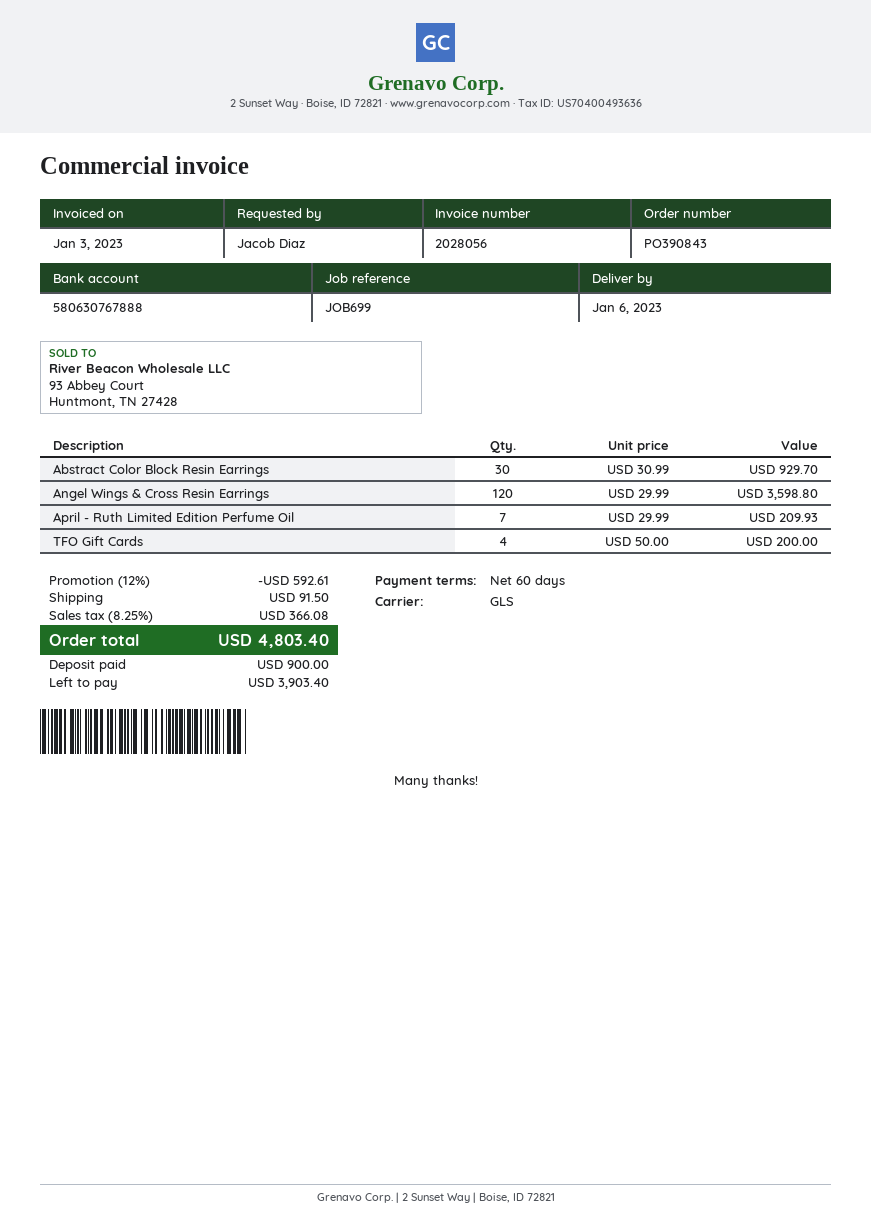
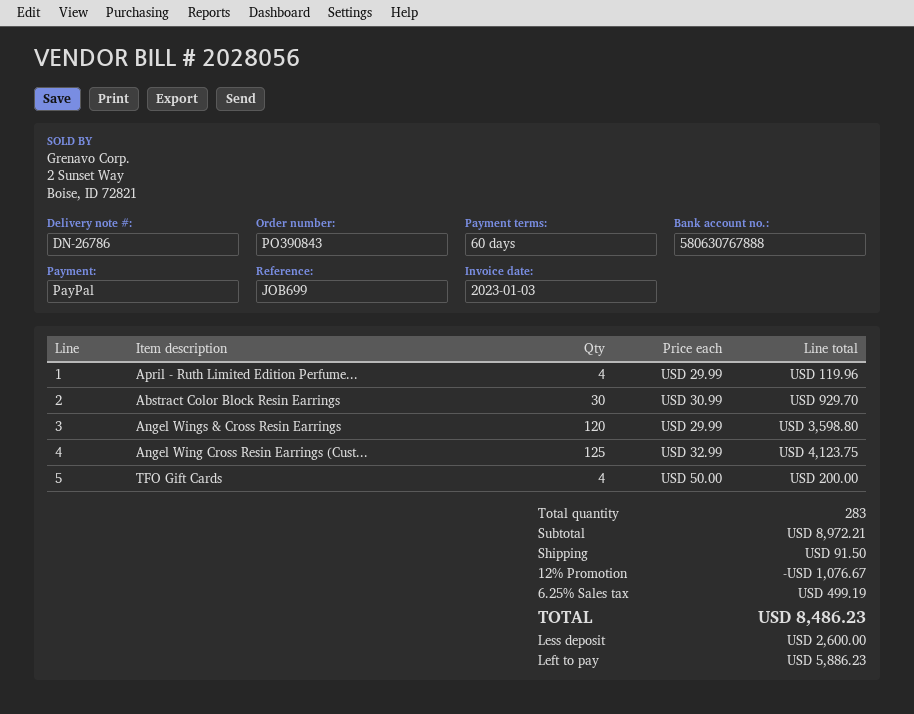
April - Ruth Limited Edition Perfume Oil: 7 x 29.99 = 209.93 -> 4 x 29.99 = 119.96
Angel Wing Cross Resin Earrings (Cust...: none -> 125 x 32.99 = 4123.75
discount: 12% = 592.61 -> 12% = 1076.67
tax: 8.25% = 366.08 -> 6.25% = 499.19
total: 4803.40 -> 8486.23
deposit: 900.00 -> 2600.00
balance: 3903.40 -> 5886.23

